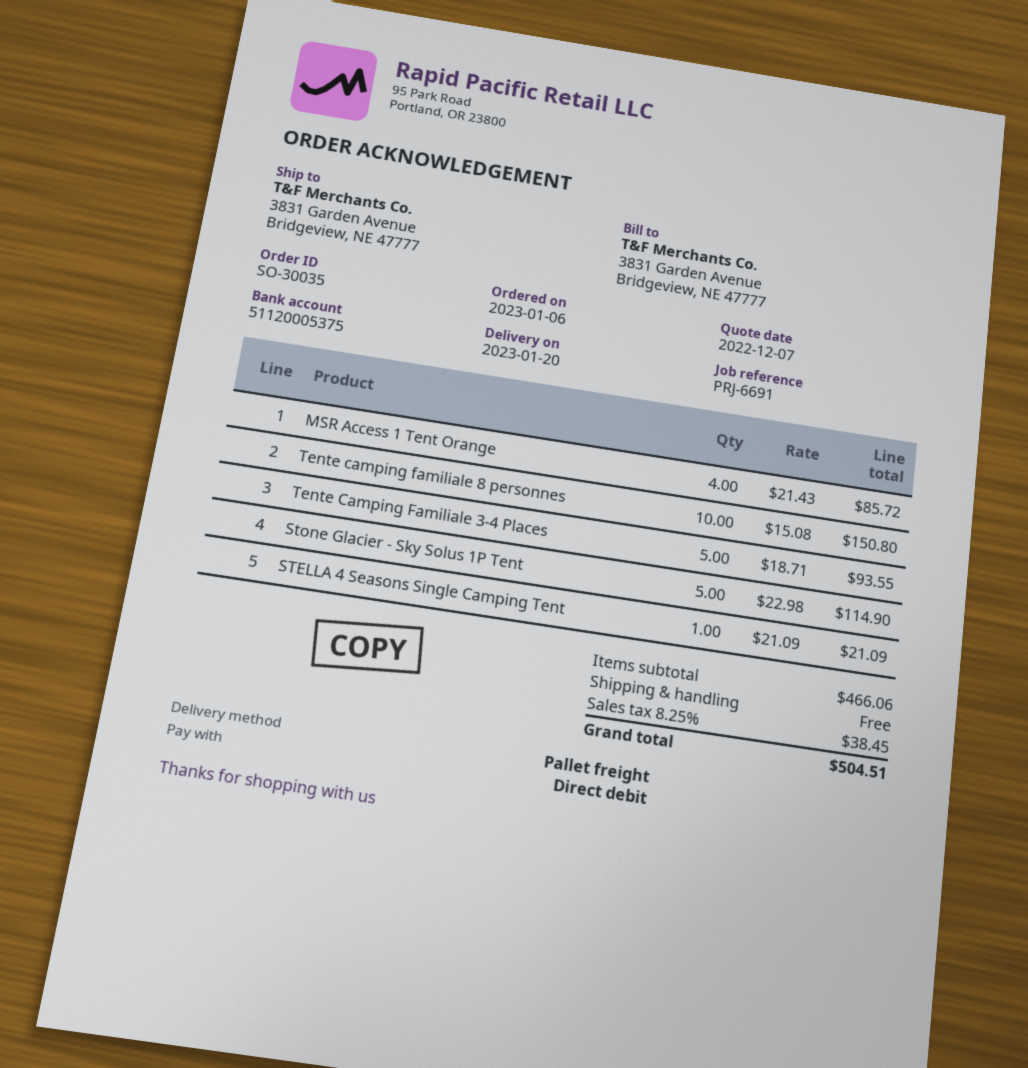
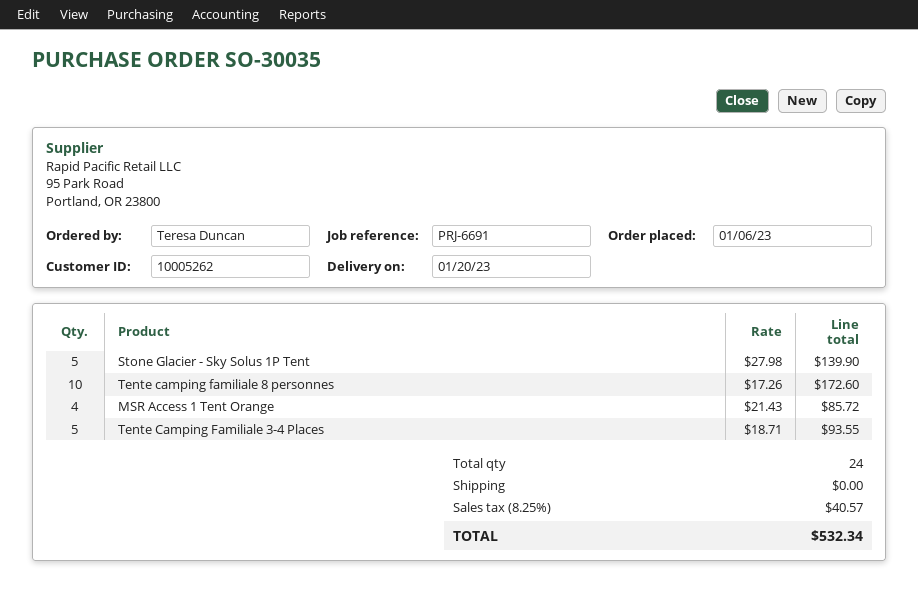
Tente camping familiale 8 personnes: 10 x 15.08 = 150.80 -> 10 x 17.26 = 172.60
Stone Glacier - Sky Solus 1P Tent: 5 x 22.98 = 114.90 -> 5 x 27.98 = 139.90
STELLA 4 Seasons Single Camping Tent: 1 x 21.09 = 21.09 -> none
tax: 8.25% = 38.45 -> 8.25% = 40.57
total: 504.51 -> 532.34

